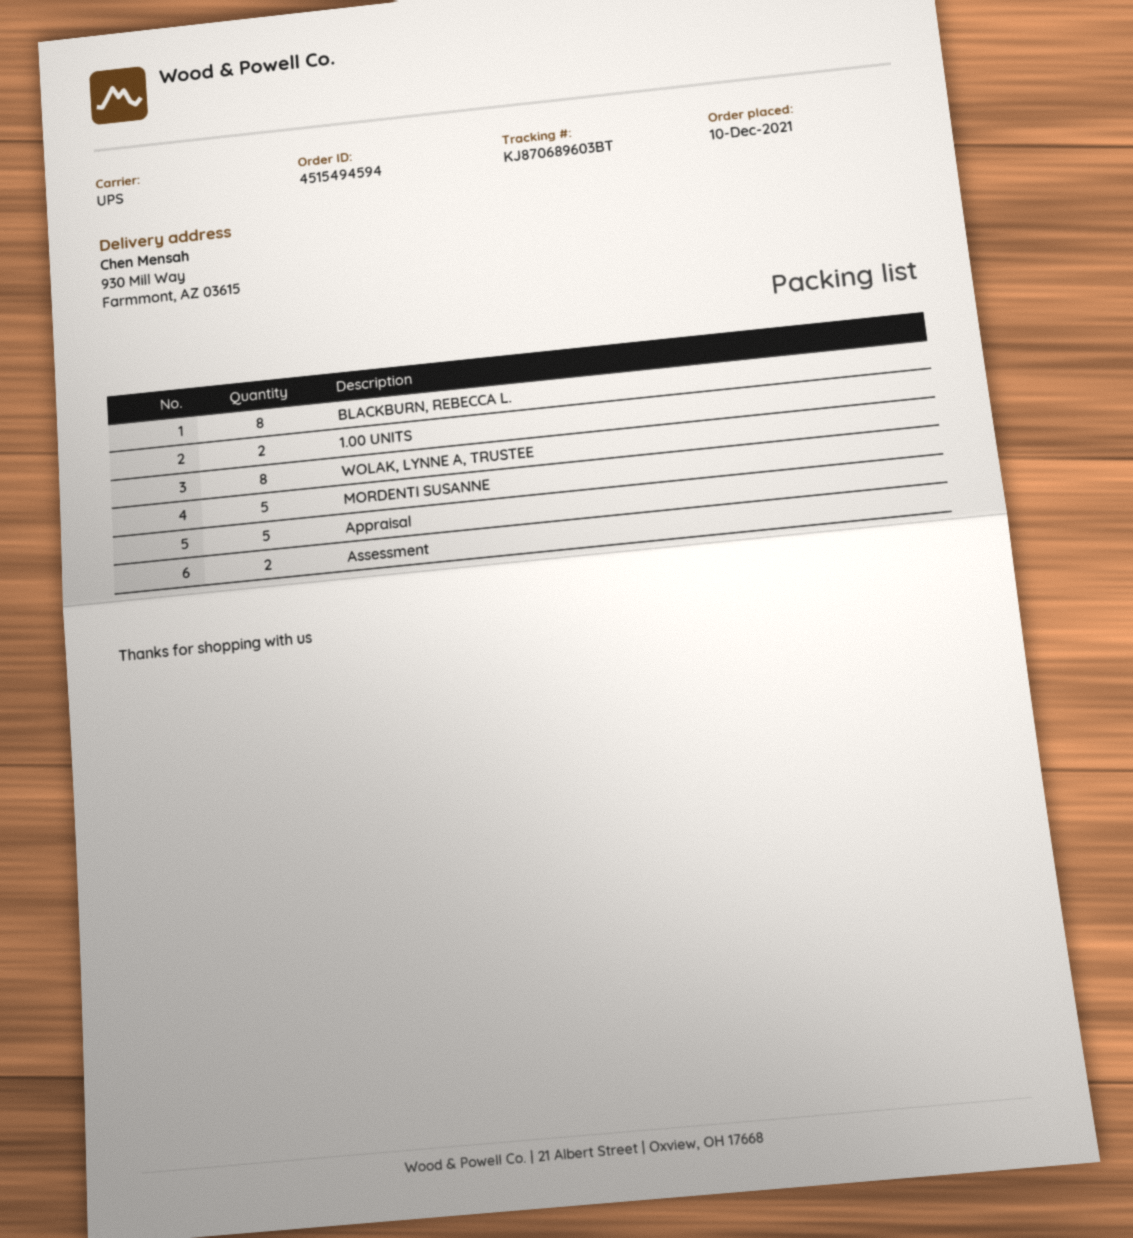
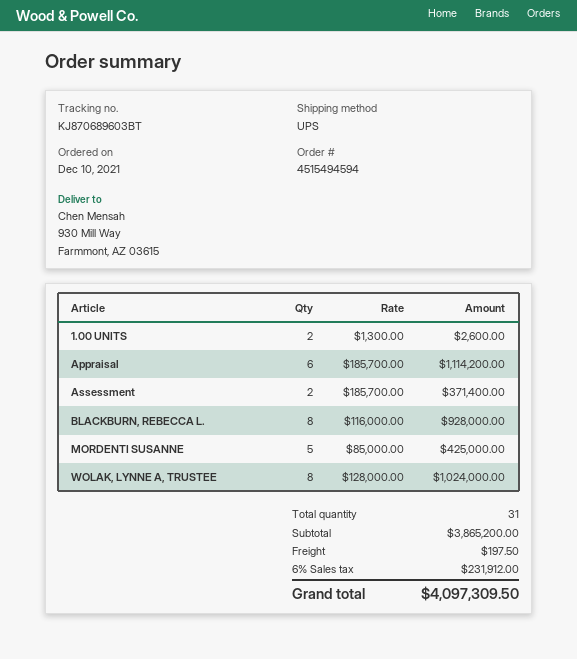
Appraisal: 5 -> 6

